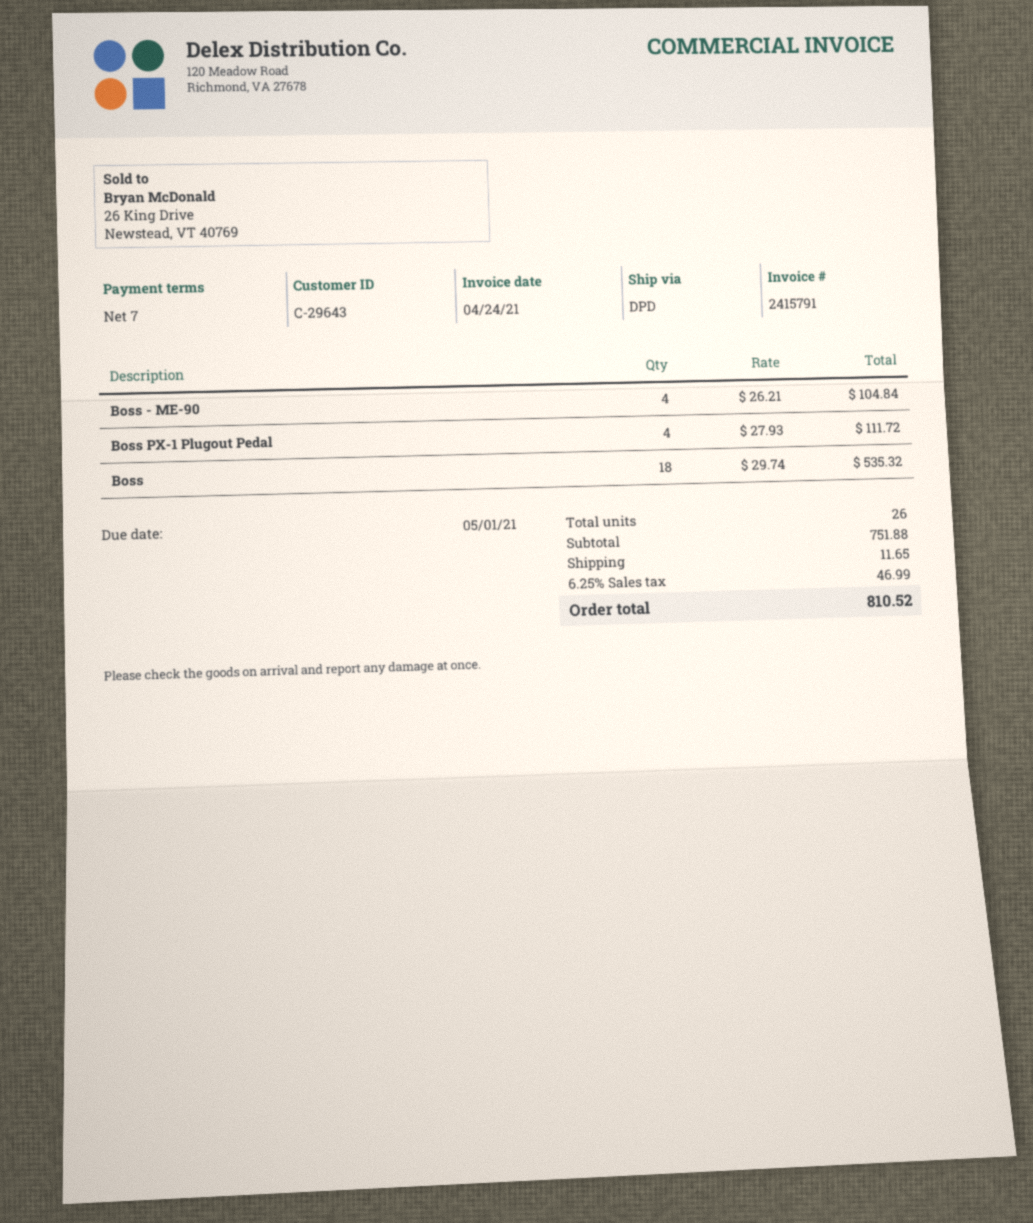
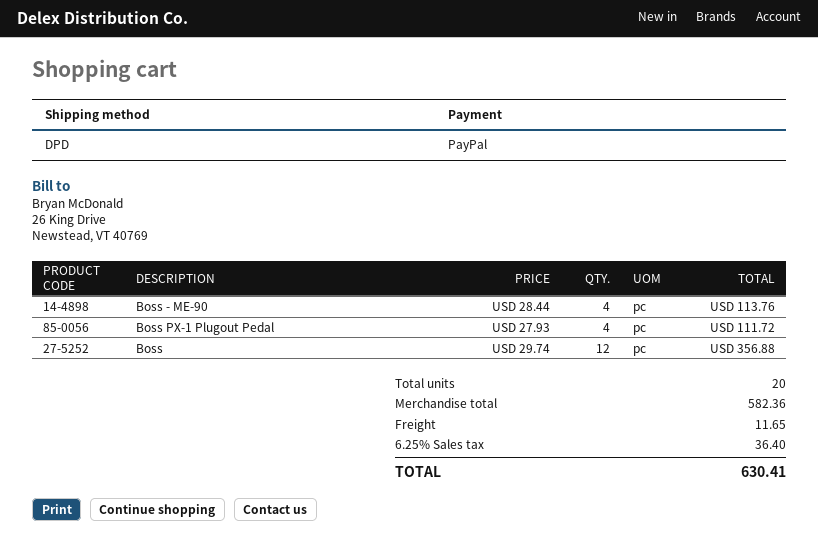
Boss - ME-90: 4 x 26.21 = 104.84 -> 4 x 28.44 = 113.76
Boss: 18 x 29.74 = 535.32 -> 12 x 29.74 = 356.88
total quantity: 26 -> 20
subtotal: 751.88 -> 582.36
tax: 6.25% = 46.99 -> 6.25% = 36.40
total: 810.52 -> 630.41

